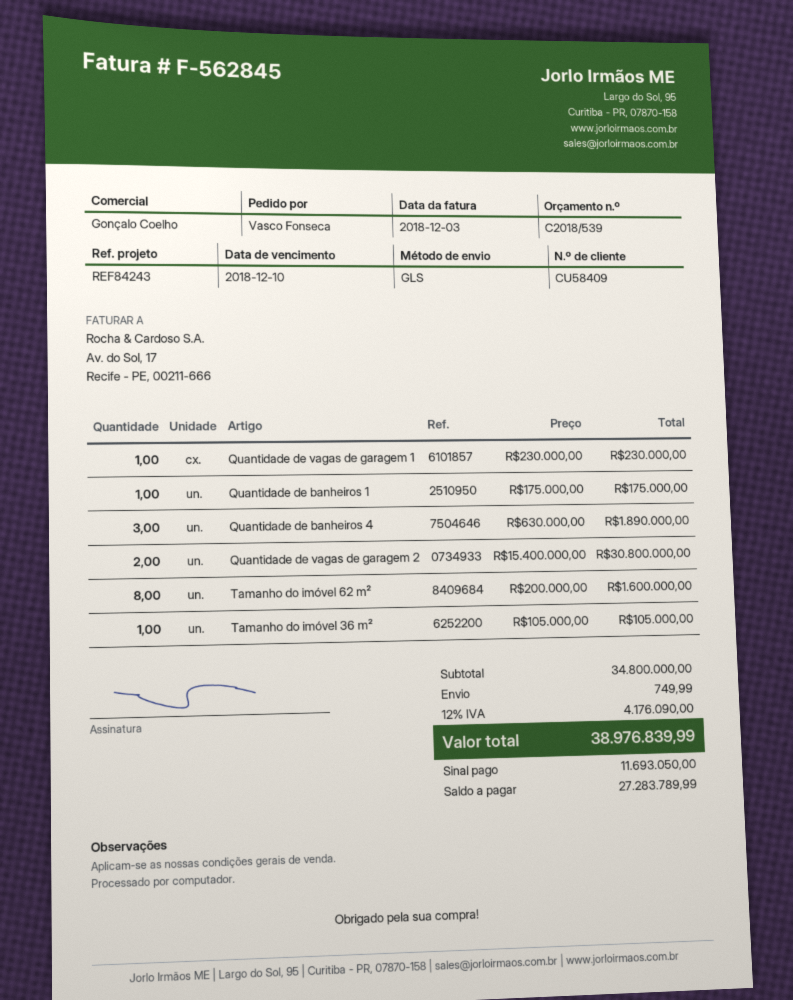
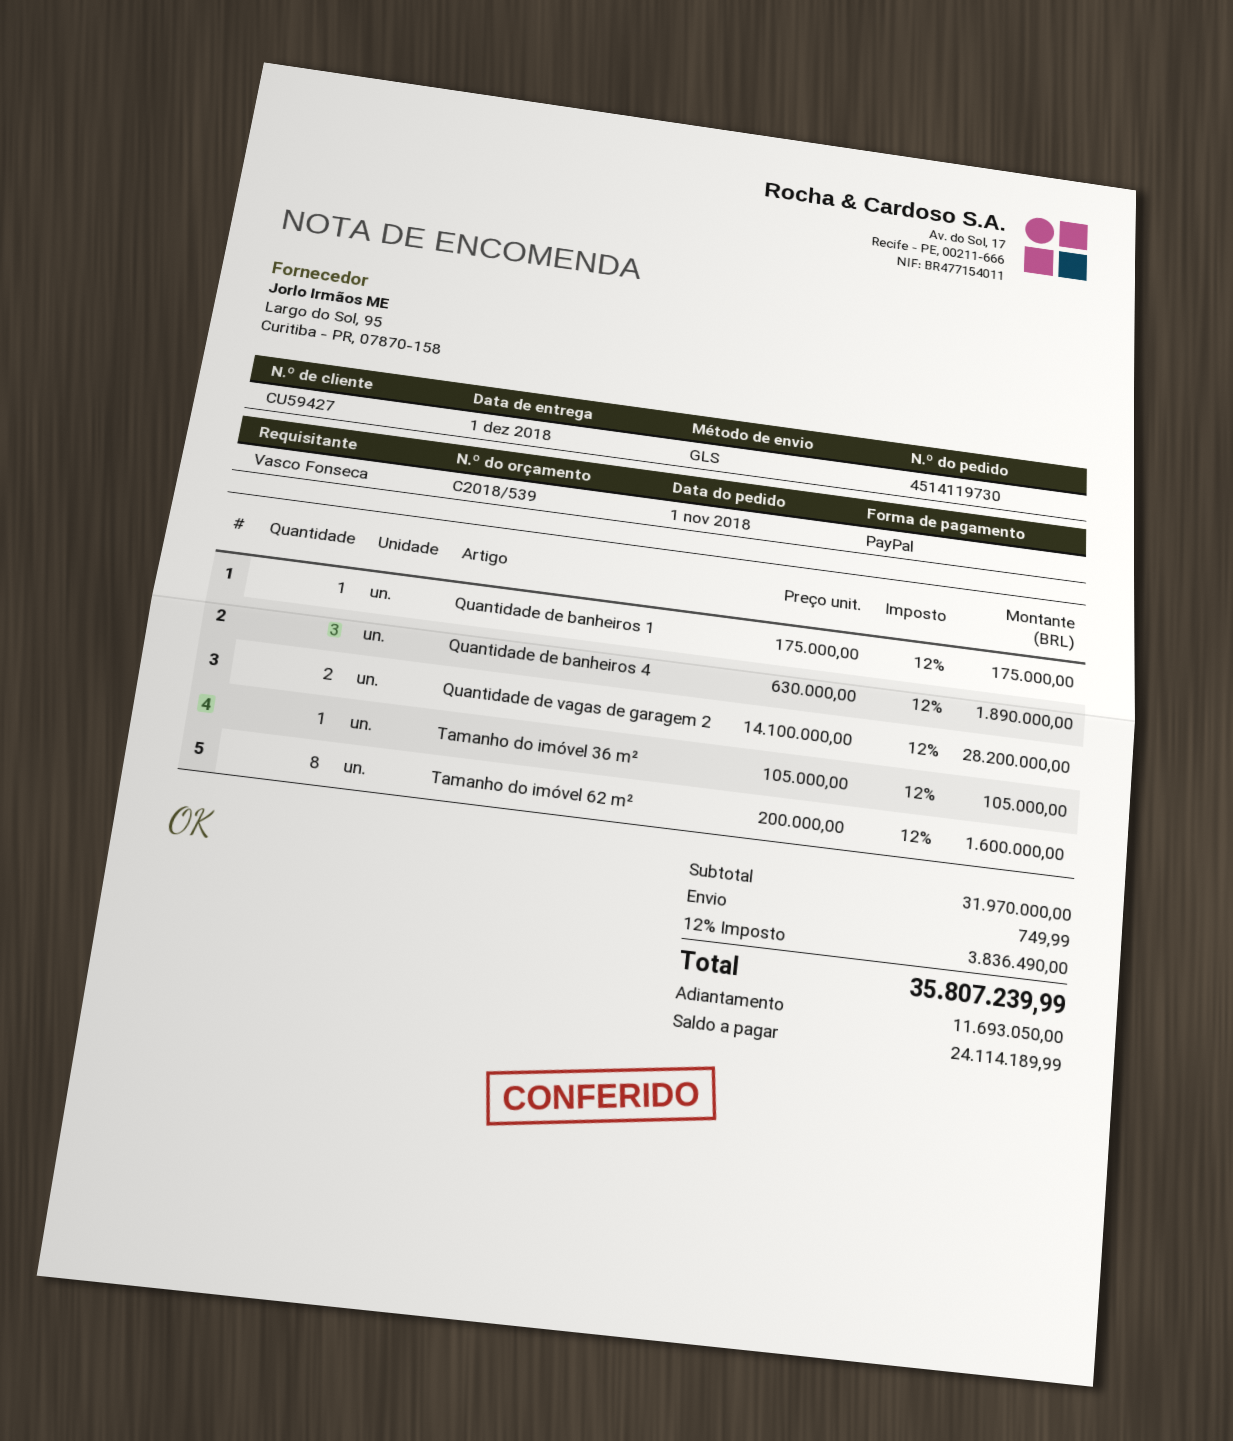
customer number: CU58409 -> CU59427
Quantidade de vagas de garagem 1: 1 x 230000.00 = 230000.00 -> none
Quantidade de vagas de garagem 2: 2 x 15400000.00 = 30800000.00 -> 2 x 14100000.00 = 28200000.00
subtotal: 34800000.00 -> 31970000.00
tax: 12% = 4176090.00 -> 12% = 3836490.00
total: 38976839.99 -> 35807239.99
balance: 27283789.99 -> 24114189.99

